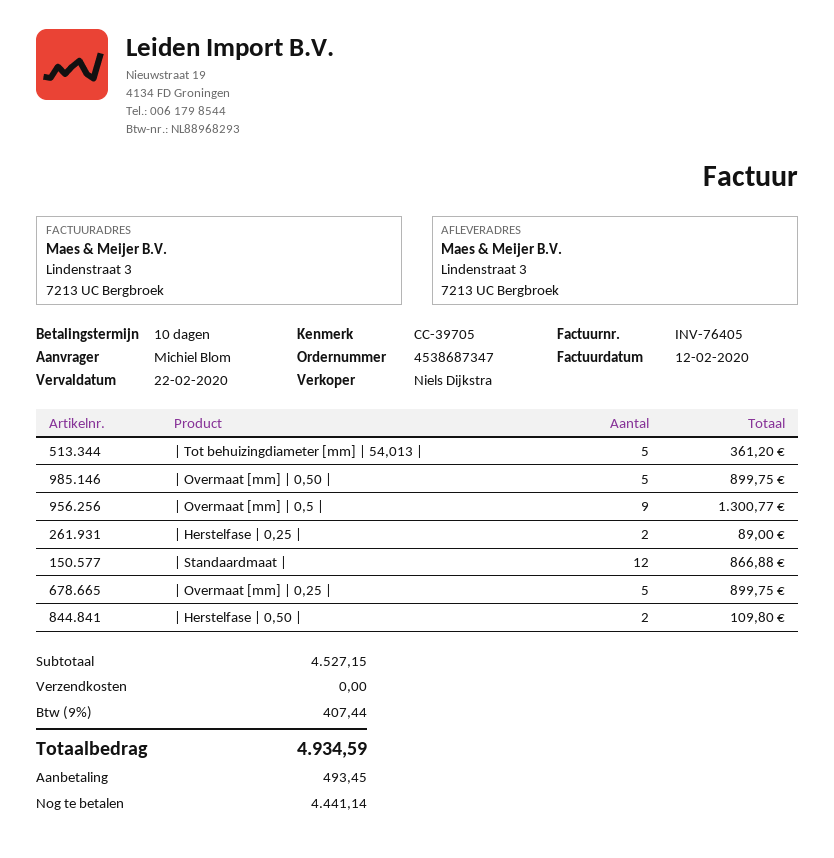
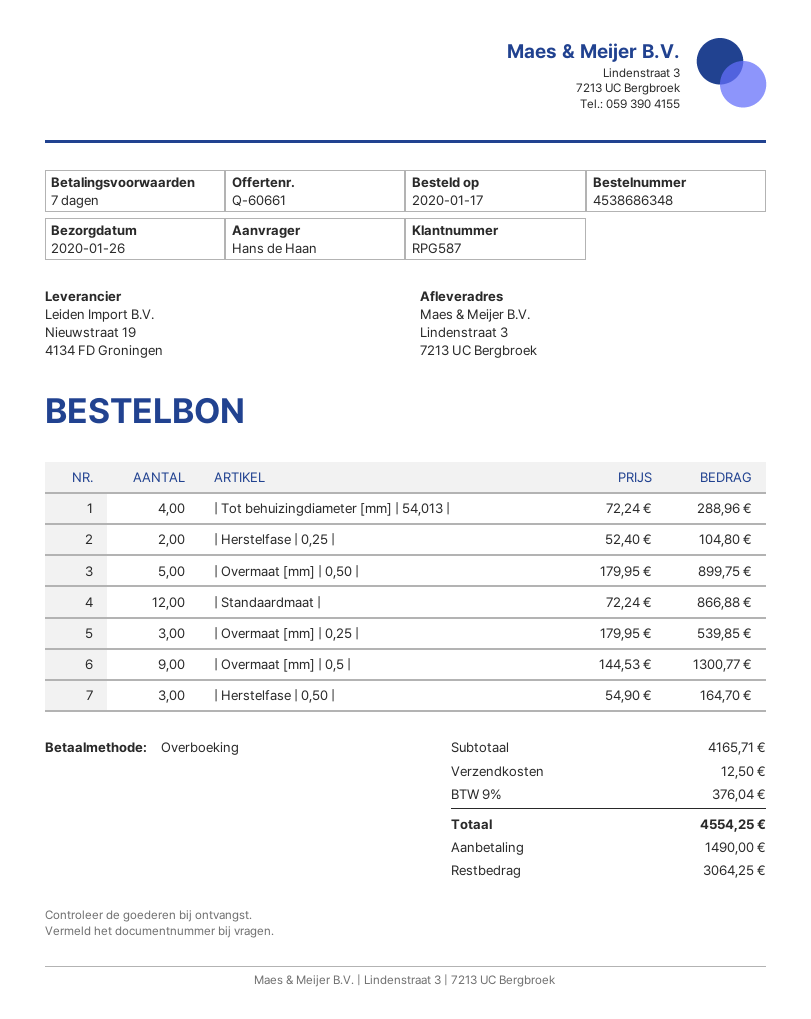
order number: 4538687347 -> 4538686348
payment terms: 10 days -> 7 days
ordered by: Michiel Blom -> Hans de Haan
| Tot behuizingdiameter [mm] | 54,013 |: 5 for 361.20 -> 4 for 288.96
| Herstelfase | 0,25 |: 2 for 89.00 -> 2 for 104.80
| Overmaat [mm] | 0,25 |: 5 for 899.75 -> 3 for 539.85
| Herstelfase | 0,50 |: 2 for 109.80 -> 3 for 164.70
subtotal: 4527.15 -> 4165.71
shipping: 0.00 -> 12.50
tax: 9% = 407.44 -> 9% = 376.04
total: 4934.59 -> 4554.25
deposit: 493.45 -> 1490.00
balance: 4441.14 -> 3064.25

